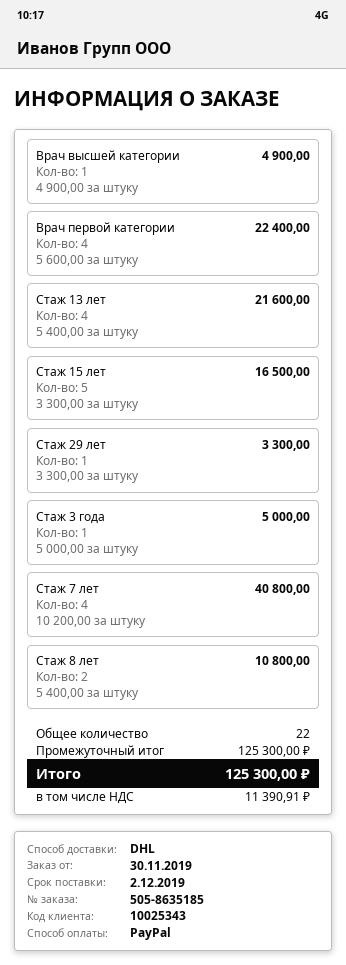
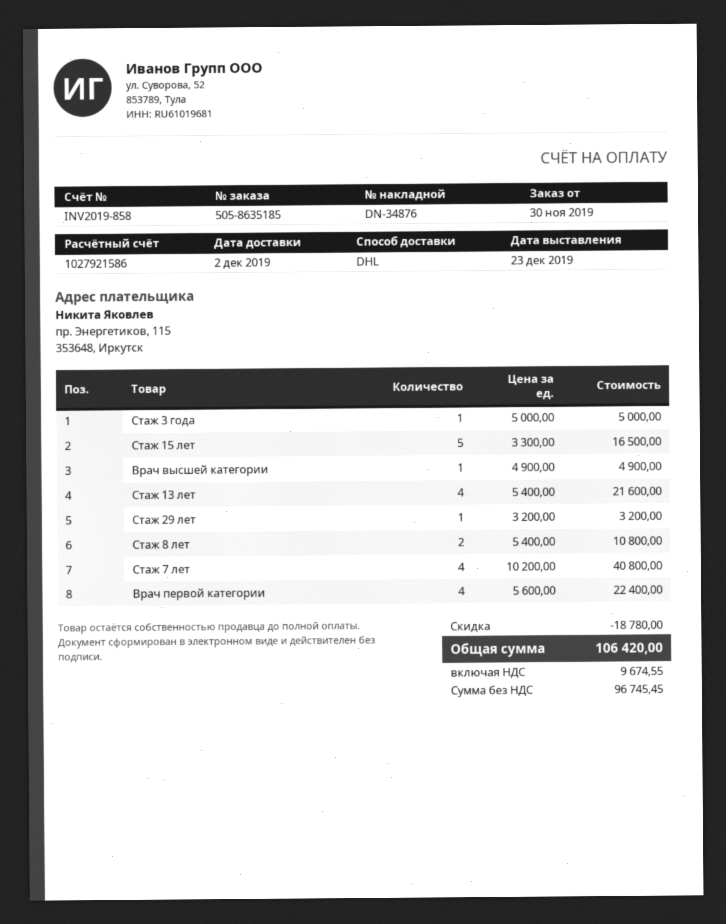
Стаж 29 лет: 1 x 3300.00 = 3300.00 -> 1 x 3200.00 = 3200.00
discount: none -> 18780.00
tax: 11390.91 -> 9674.55
total: 125300.00 -> 106420.00

